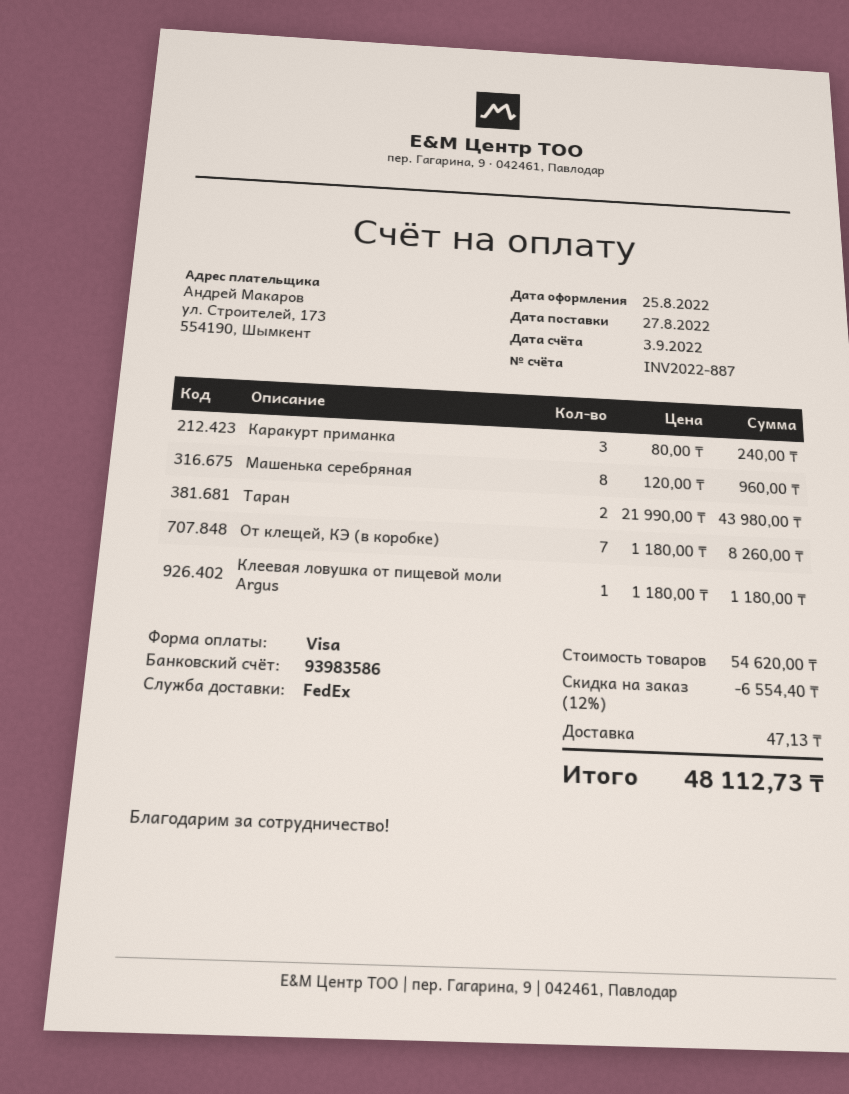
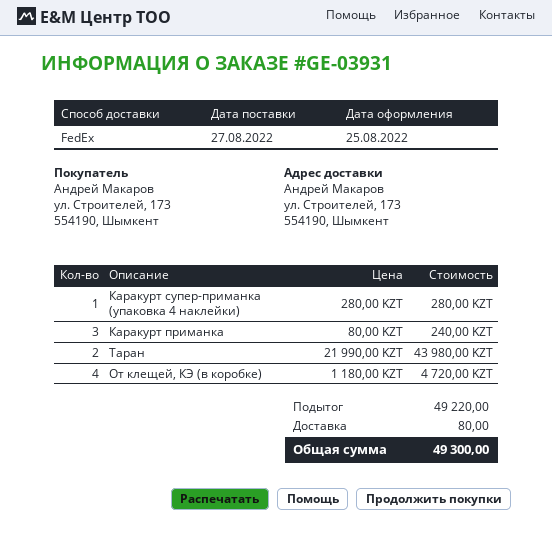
Машенька серебряная: 8 x 120.00 = 960.00 -> none
От клещей, КЭ (в коробке): 7 x 1180.00 = 8260.00 -> 4 x 1180.00 = 4720.00
Клеевая ловушка от пищевой моли Argus: 1 x 1180.00 = 1180.00 -> none
Каракурт супер-приманка (упаковка 4 наклейки): none -> 1 x 280.00 = 280.00
subtotal: 54620.00 -> 49220.00
discount: 12% = 6554.40 -> none
shipping: 47.13 -> 80.00
total: 48112.73 -> 49300.00

